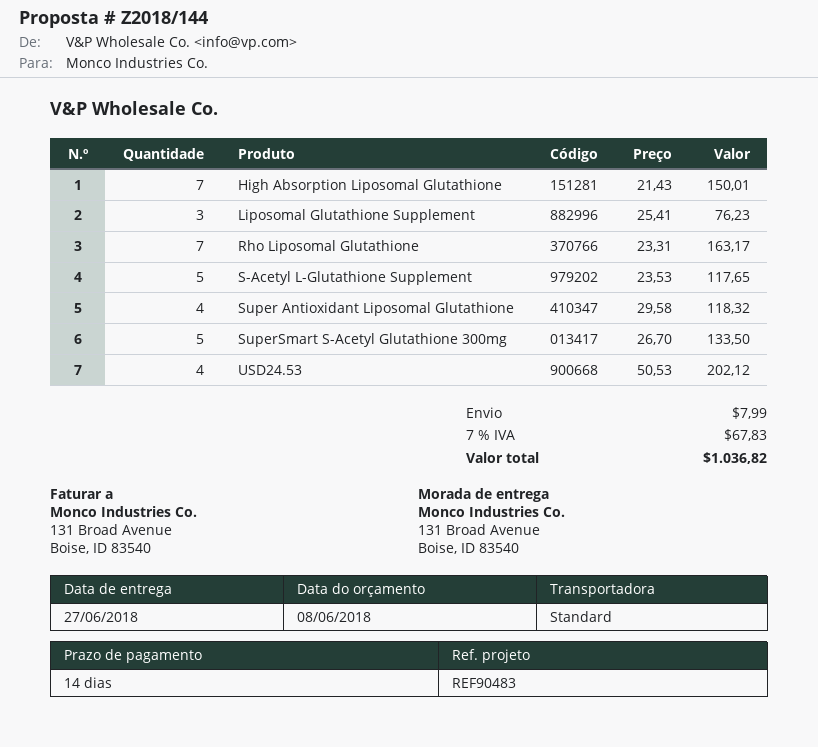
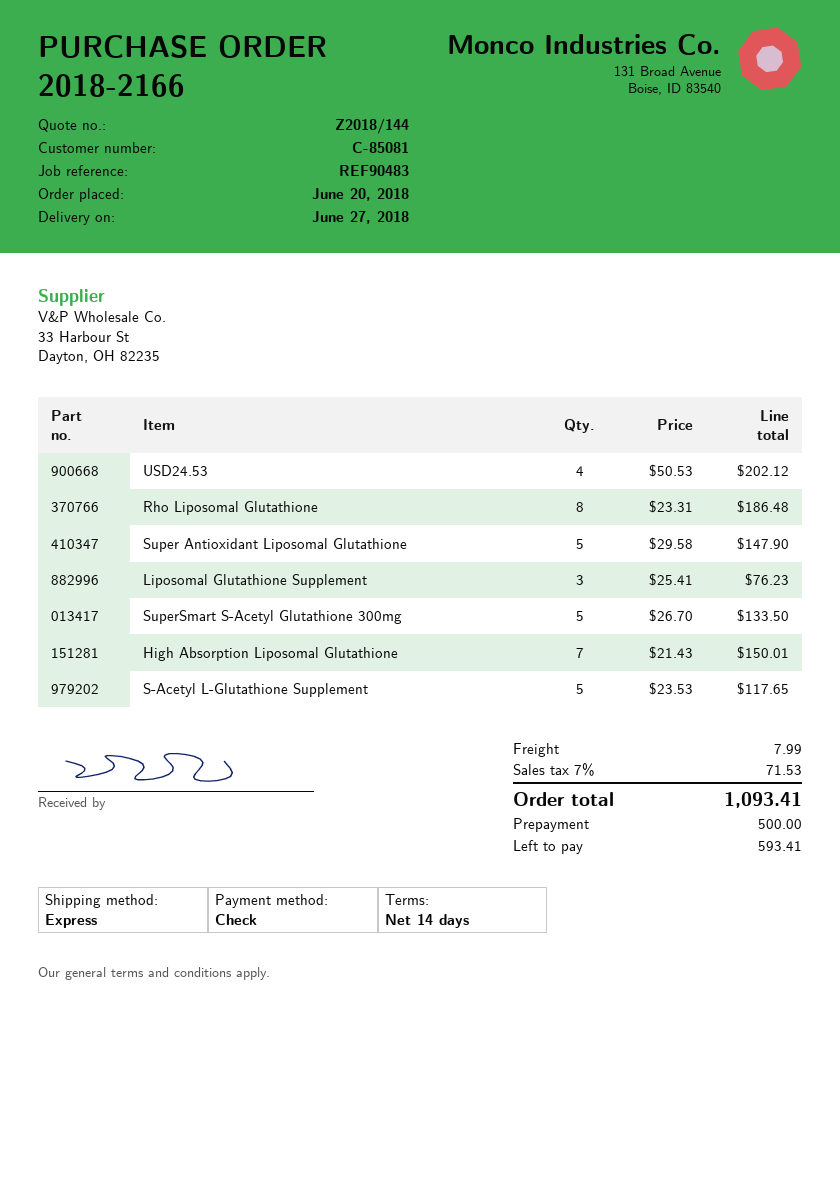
shipping method: standard -> express
Rho Liposomal Glutathione: 7 x 23.31 = 163.17 -> 8 x 23.31 = 186.48
Super Antioxidant Liposomal Glutathione: 4 x 29.58 = 118.32 -> 5 x 29.58 = 147.90
tax: 7% = 67.83 -> 7% = 71.53
total: 1036.82 -> 1093.41

